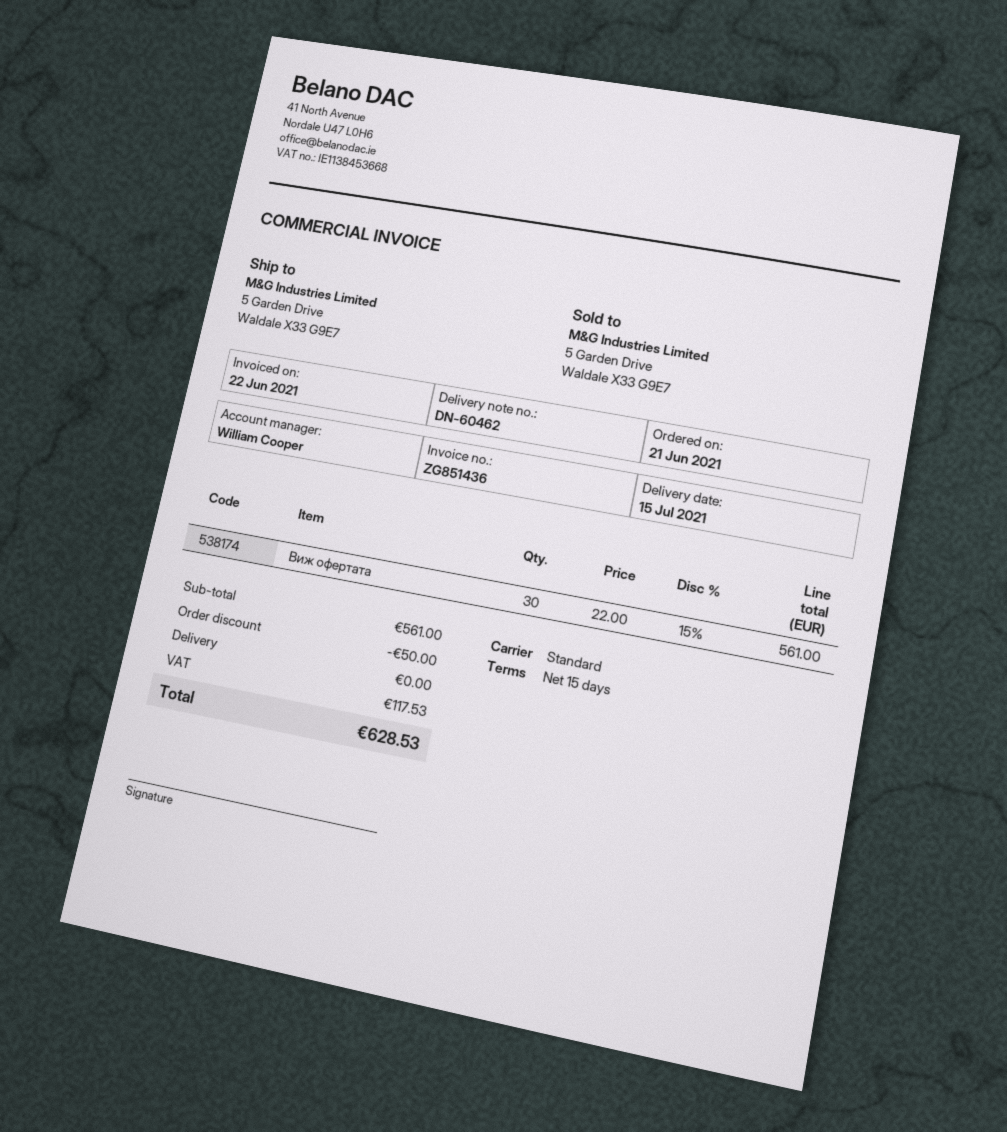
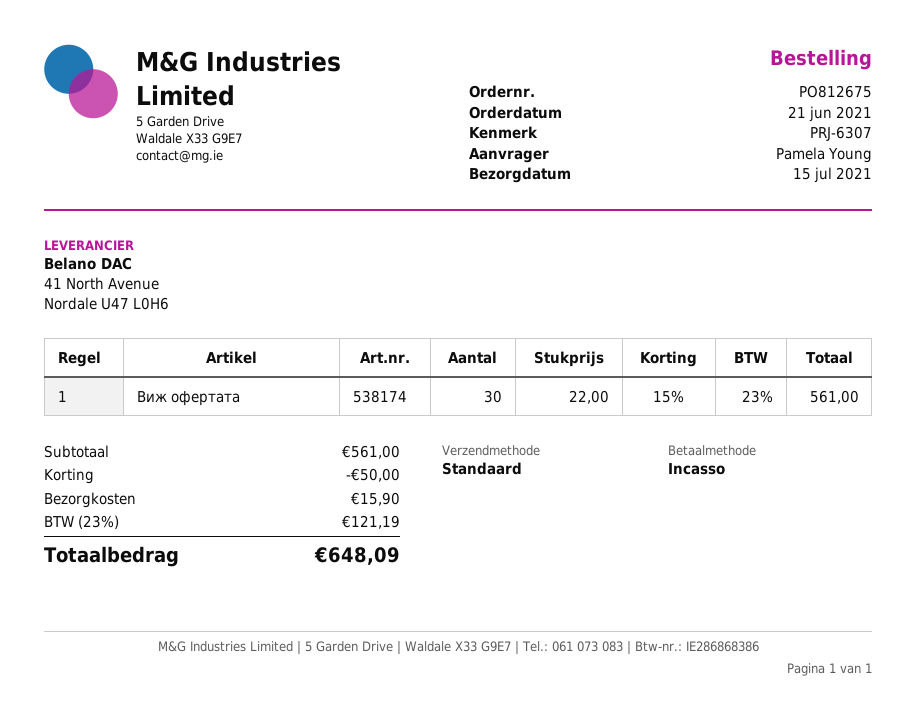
shipping: 0.00 -> 15.90
tax: 117.53 -> 121.19
total: 628.53 -> 648.09

